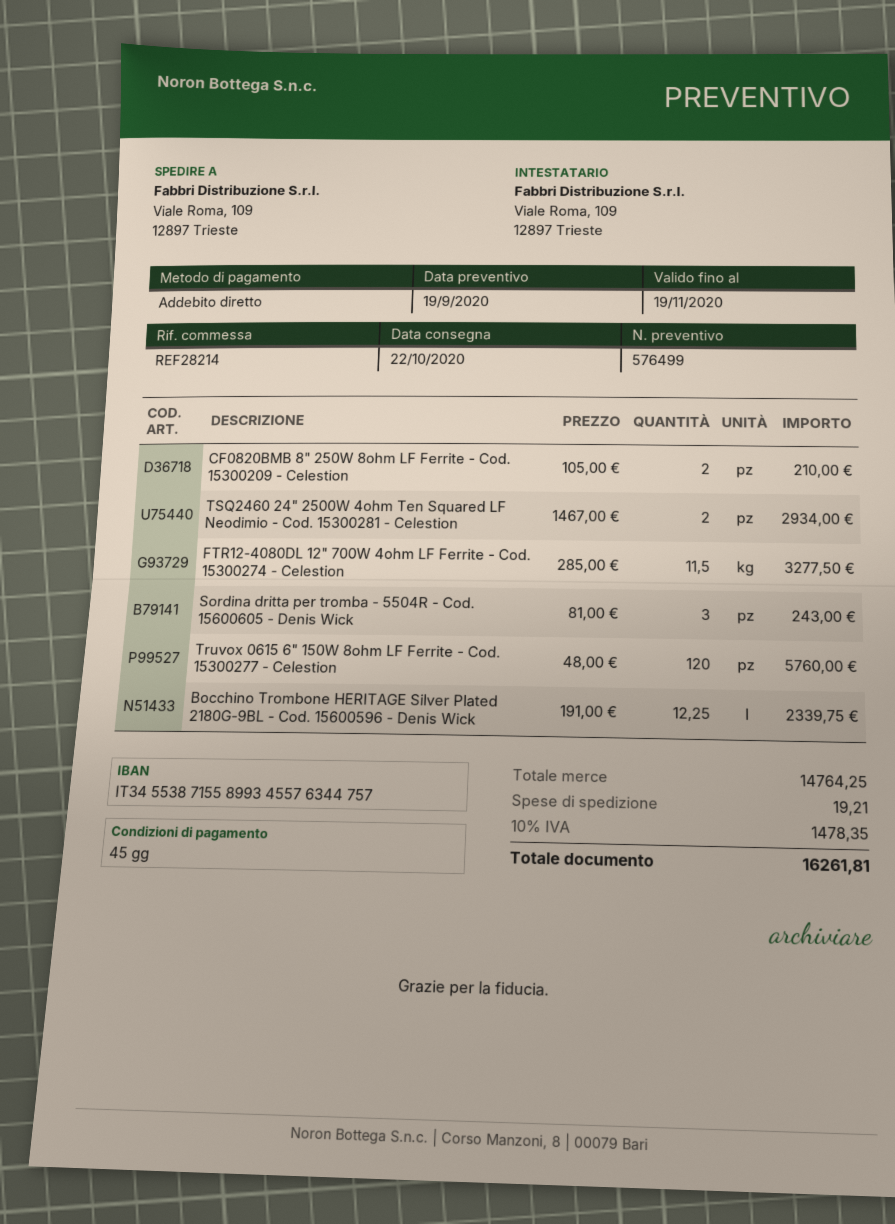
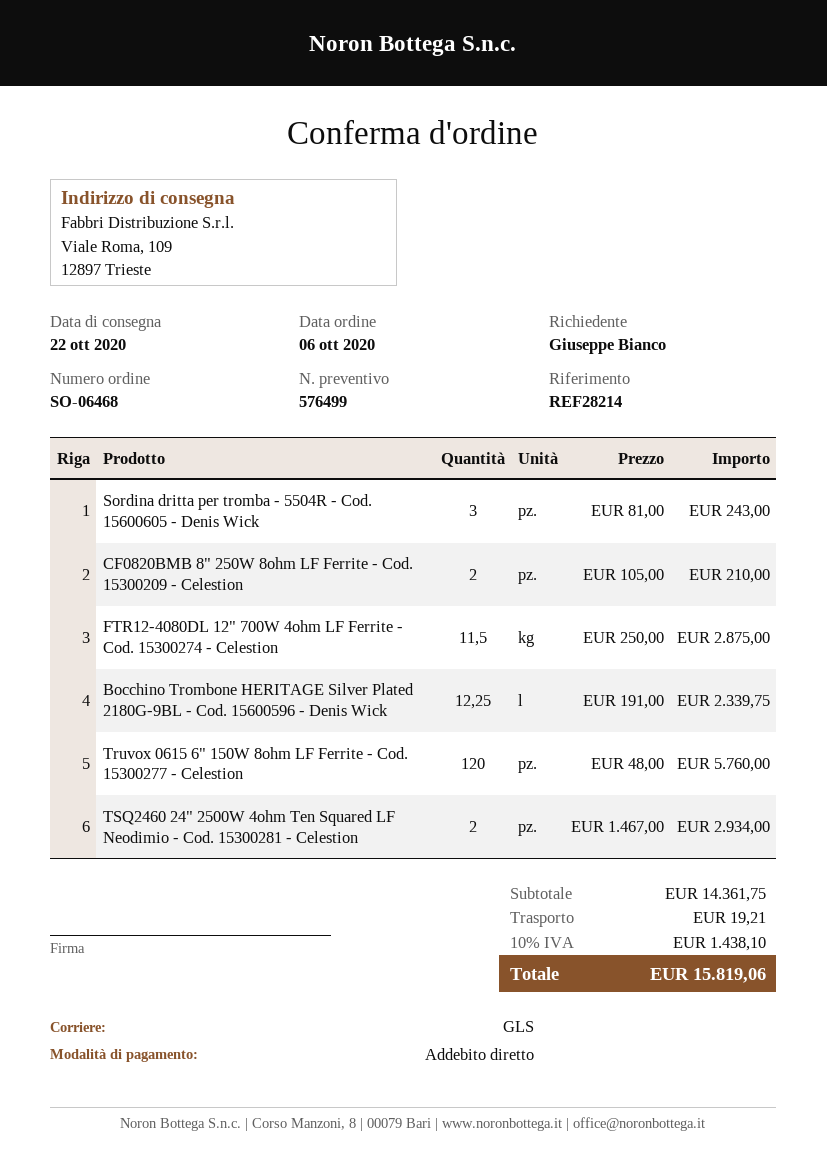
FTR12-4080DL 12" 700W 4ohm LF Ferrite - Cod. 15300274 - Celestion: 11.5 x 285.00 = 3277.50 -> 11.5 x 250.00 = 2875.00
subtotal: 14764.25 -> 14361.75
tax: 10% = 1478.35 -> 10% = 1438.10
total: 16261.81 -> 15819.06

